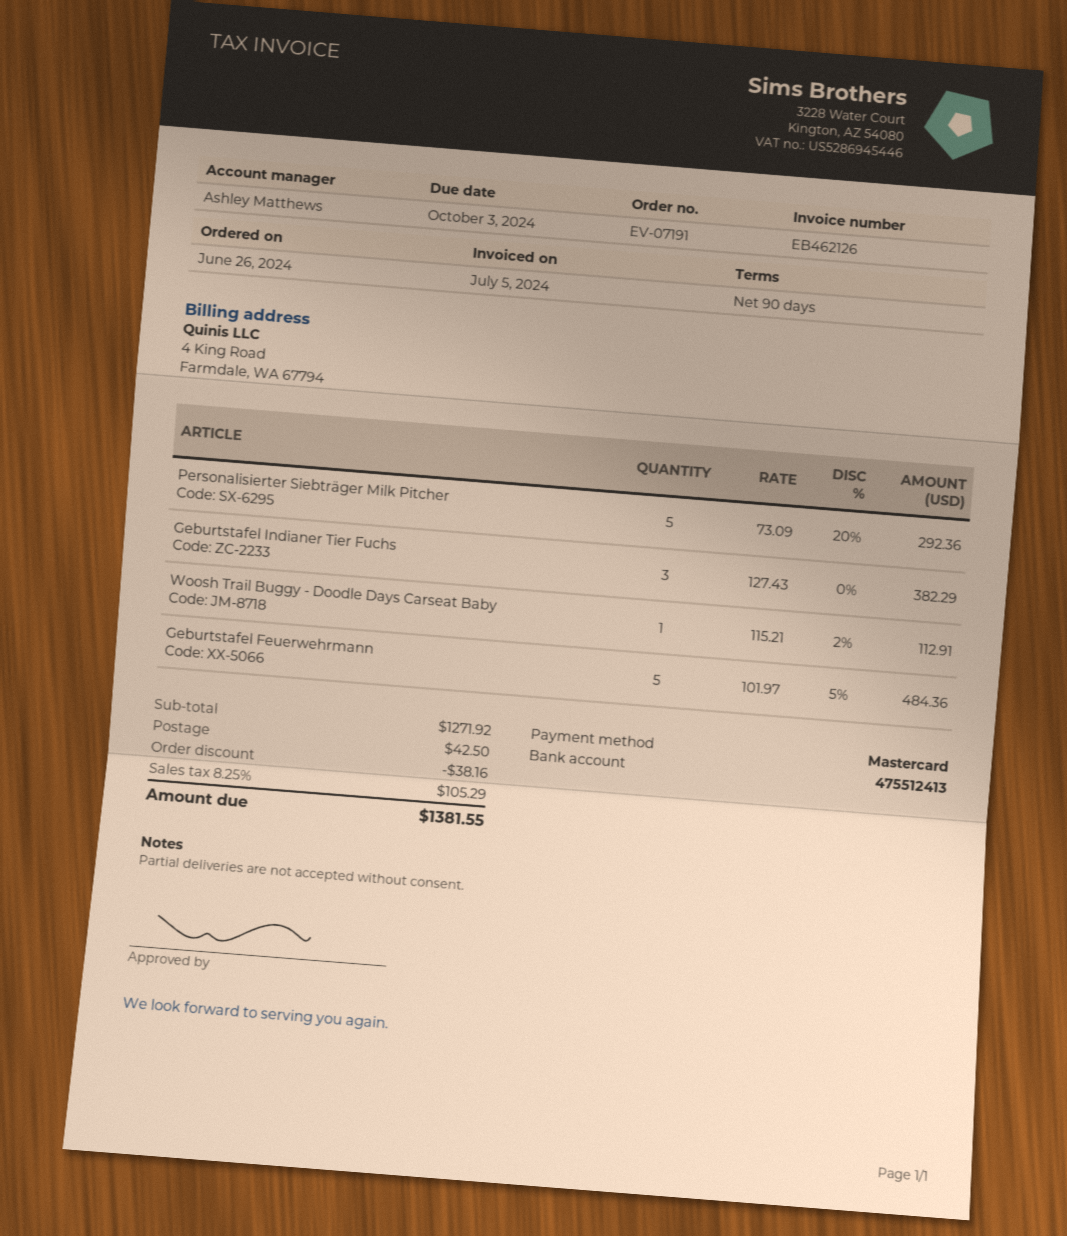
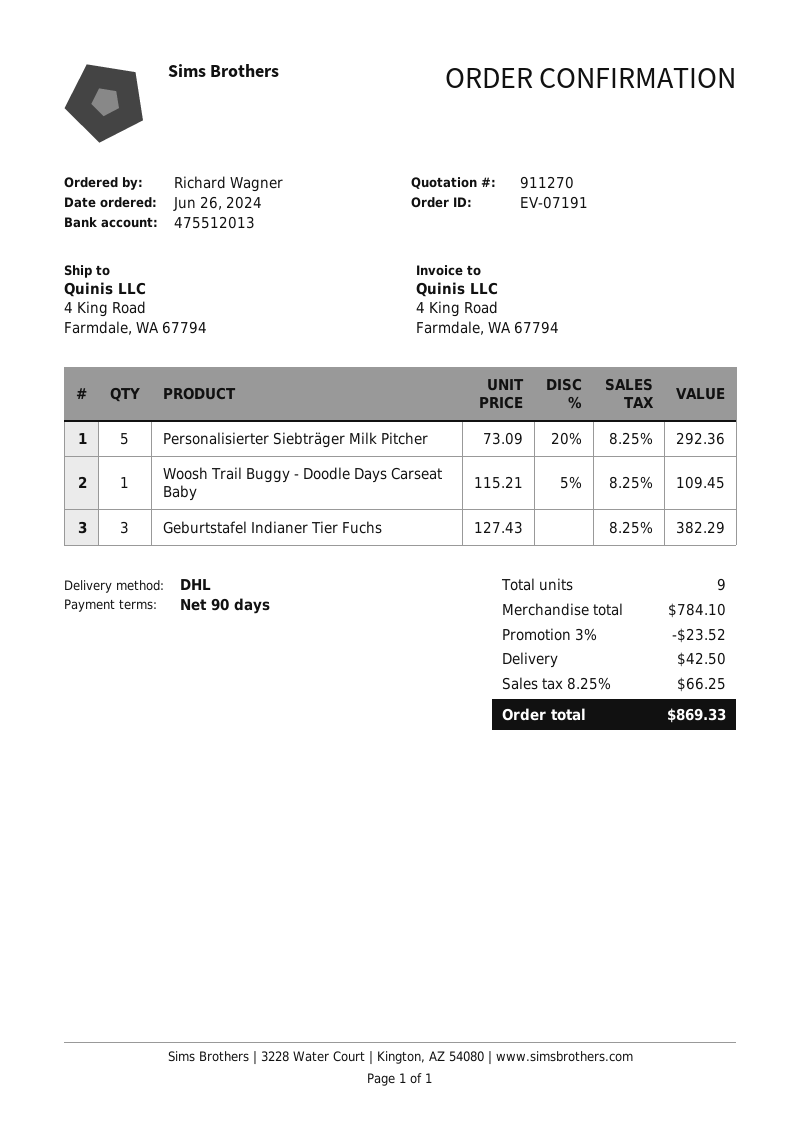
bank account: 475512413 -> 475512013
Woosh Trail Buggy - Doodle Days Carseat Baby: 1 x 115.21 - 2% = 112.91 -> 1 x 115.21 - 5% = 109.45
Geburtstafel Feuerwehrmann: 5 x 101.97 - 5% = 484.36 -> none
subtotal: 1271.92 -> 784.10
discount: 38.16 -> 23.52
tax: 8.25% = 105.29 -> 8.25% = 66.25
total: 1381.55 -> 869.33

